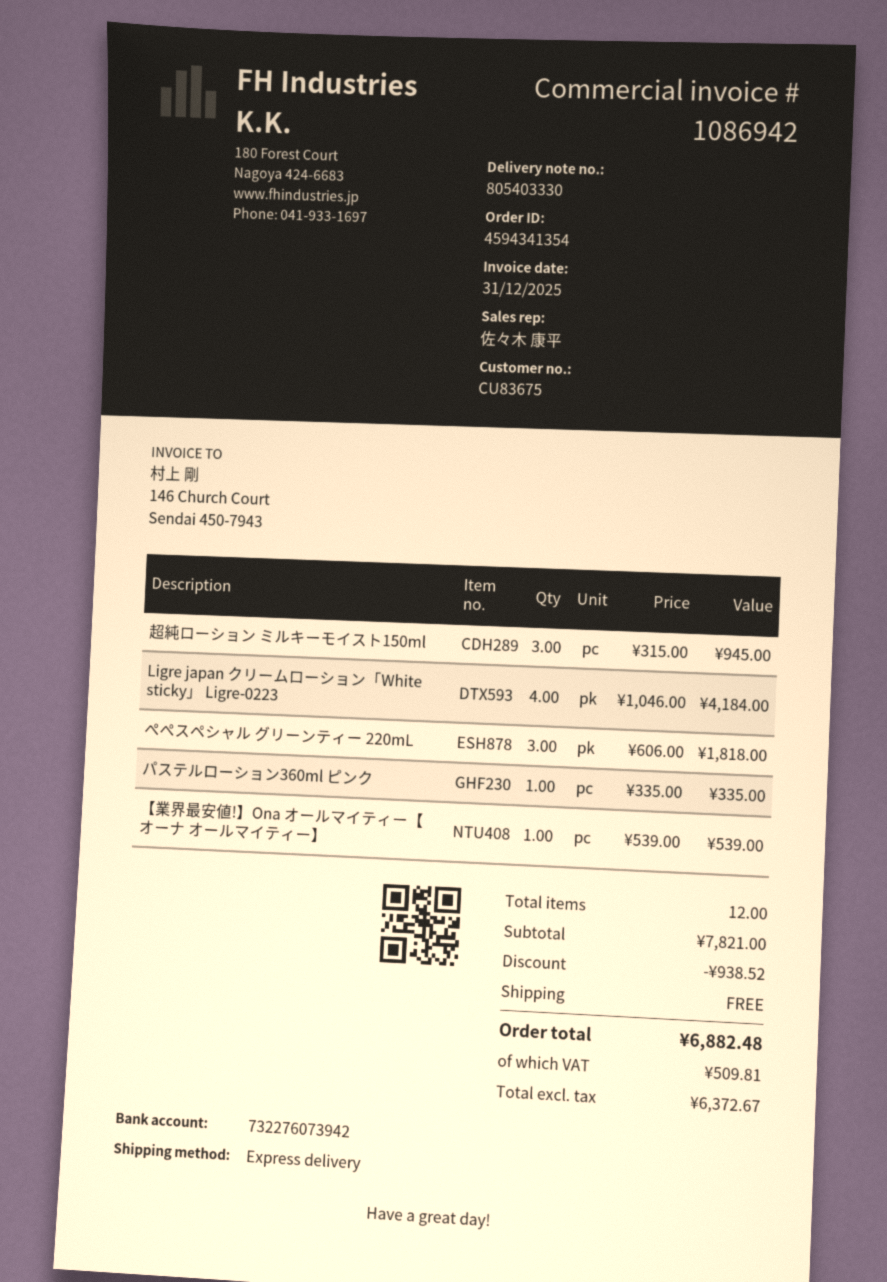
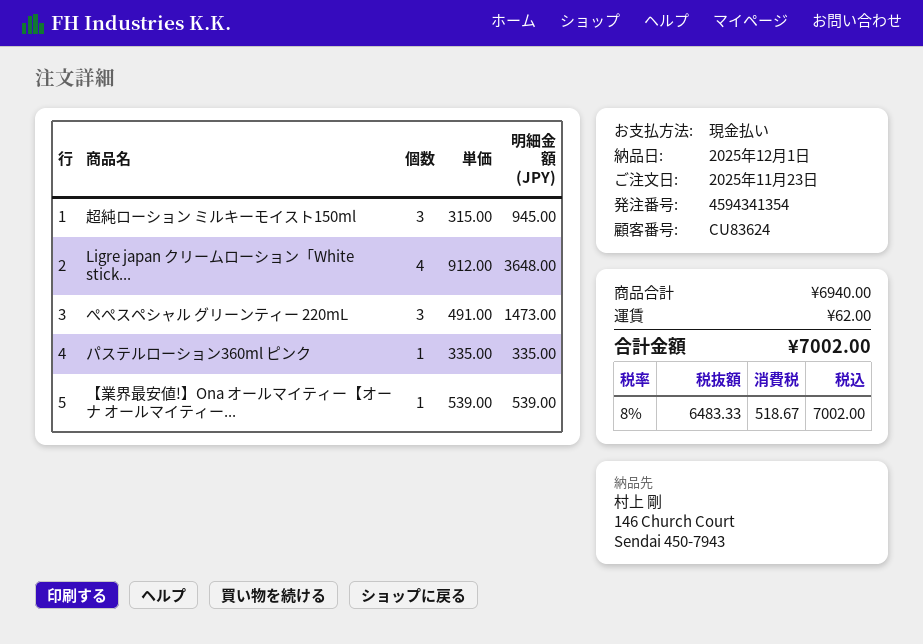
customer number: CU83675 -> CU83624
Ligre japan クリームローション「White sticky」 Ligre-0223: 4 x 1046.00 = 4184.00 -> 4 x 912.00 = 3648.00
ぺぺスペシャル グリーンティー 220mL: 3 x 606.00 = 1818.00 -> 3 x 491.00 = 1473.00
subtotal: 7821.00 -> 6940.00
discount: 938.52 -> none
shipping: 0.00 -> 62.00
net: 6372.67 -> 6483.33
tax: 509.81 -> 518.67
total: 6882.48 -> 7002.00

